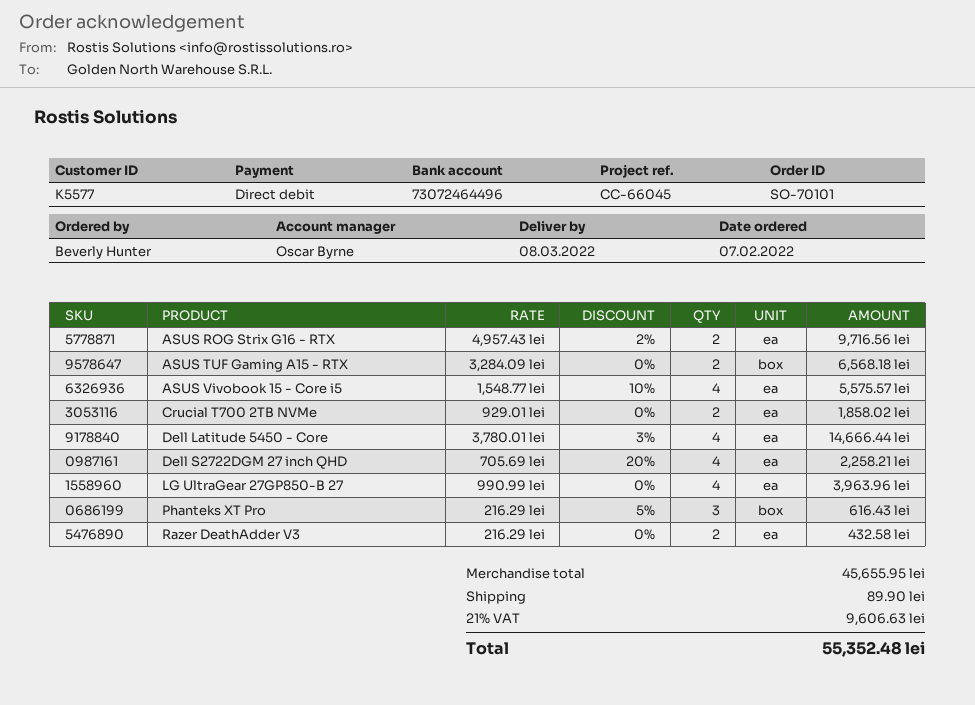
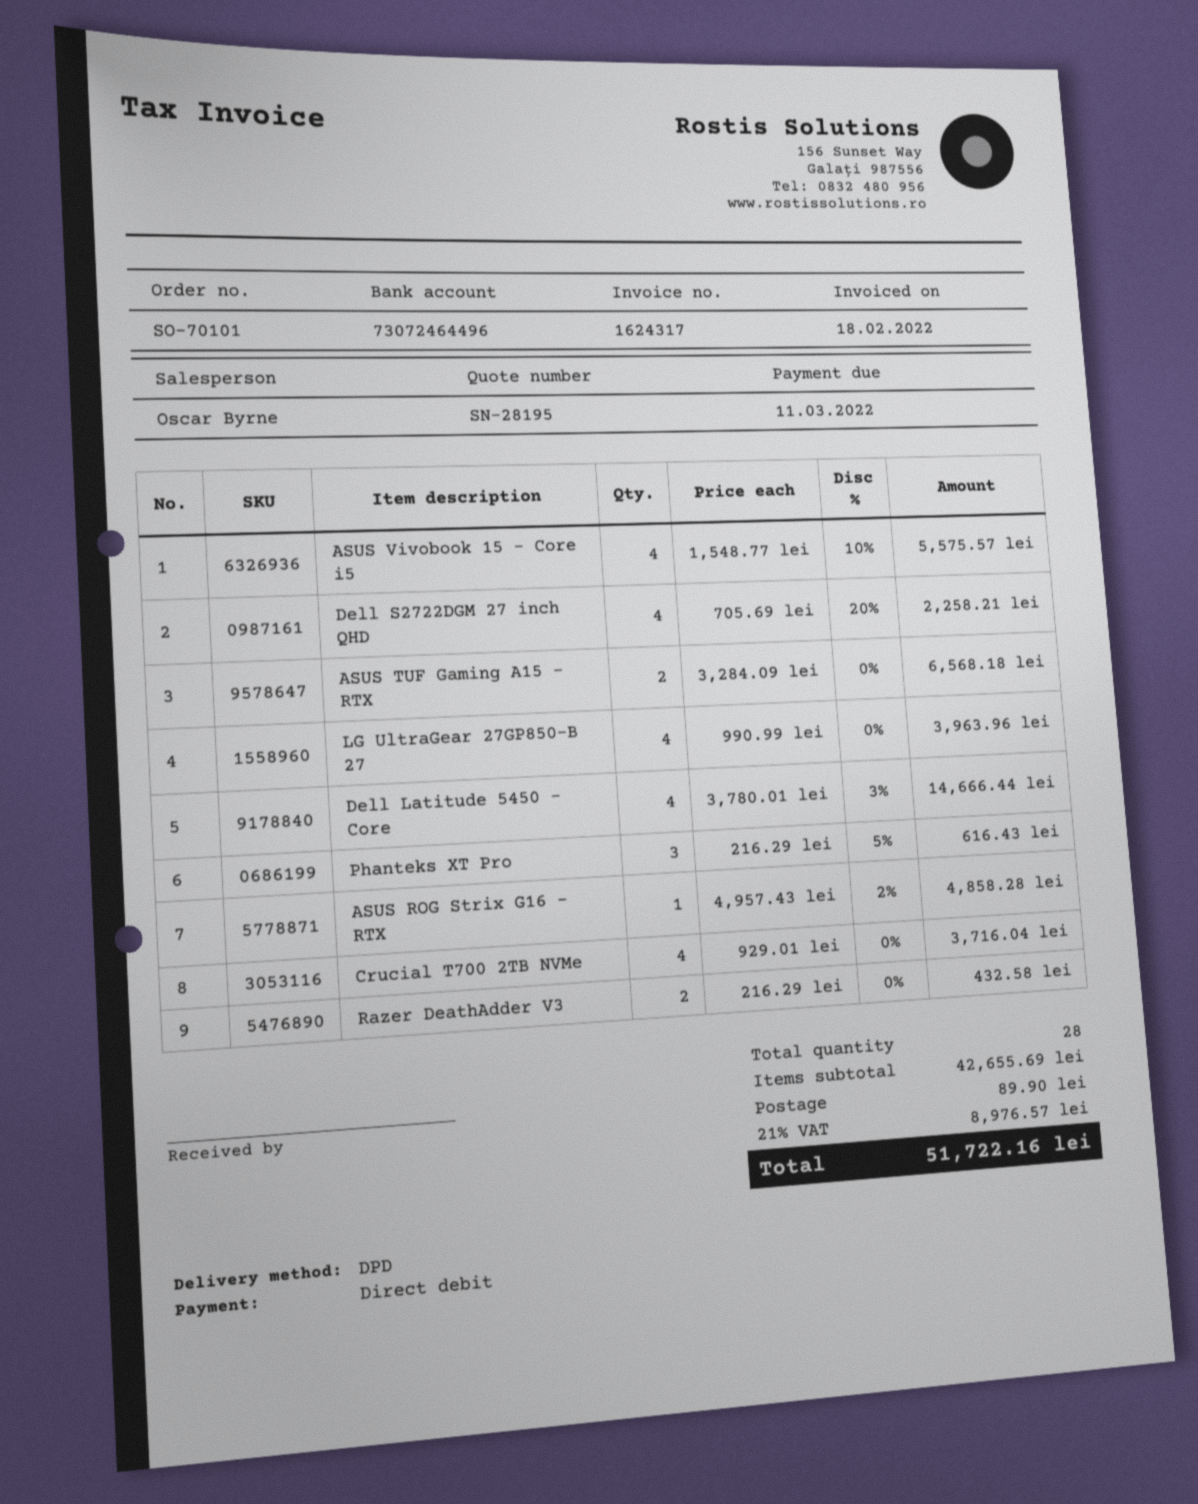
ASUS ROG Strix G16 - RTX: 2 x 4957.43 - 2% = 9716.56 -> 1 x 4957.43 - 2% = 4858.28
Crucial T700 2TB NVMe: 2 x 929.01 = 1858.02 -> 4 x 929.01 = 3716.04
subtotal: 45655.95 -> 42655.69
tax: 21% = 9606.63 -> 21% = 8976.57
total: 55352.48 -> 51722.16

